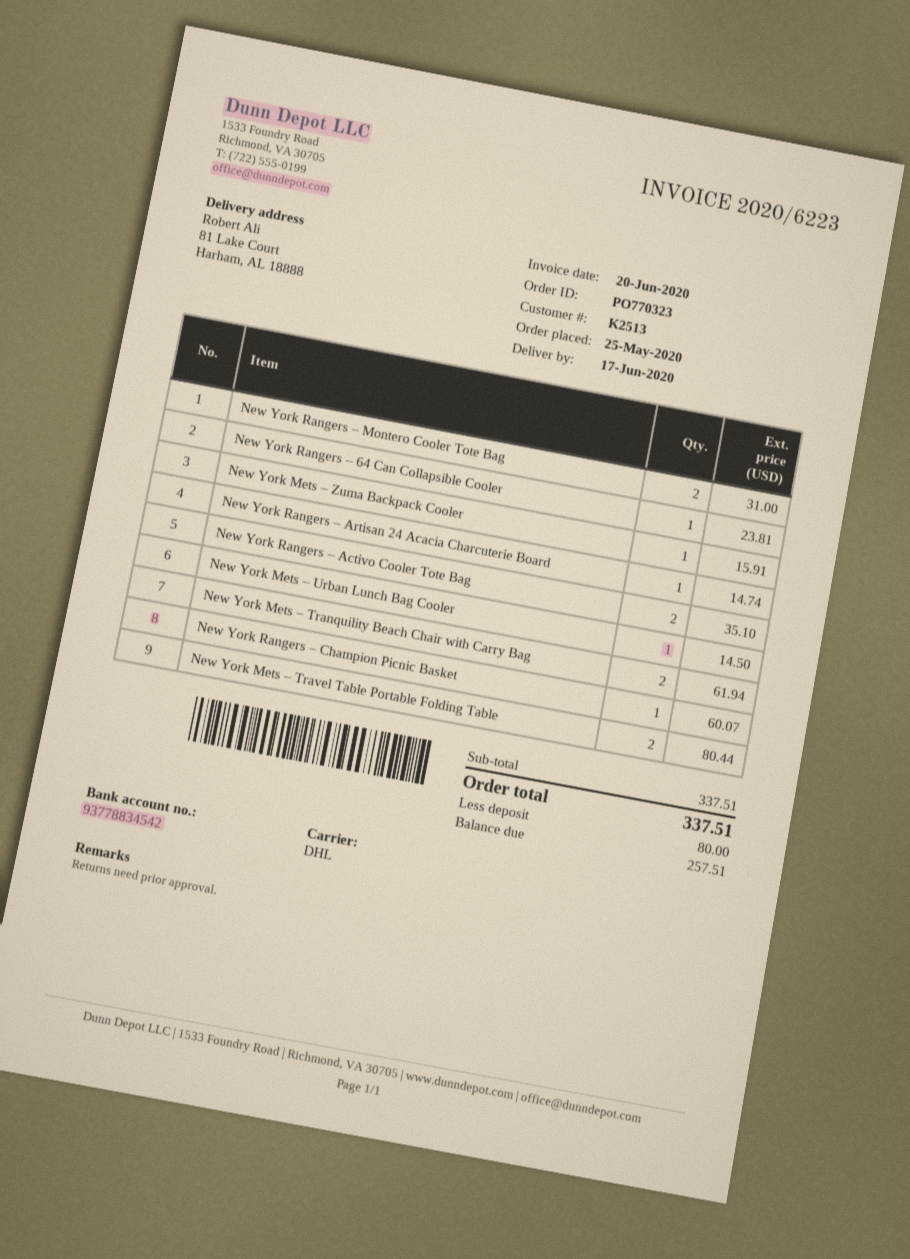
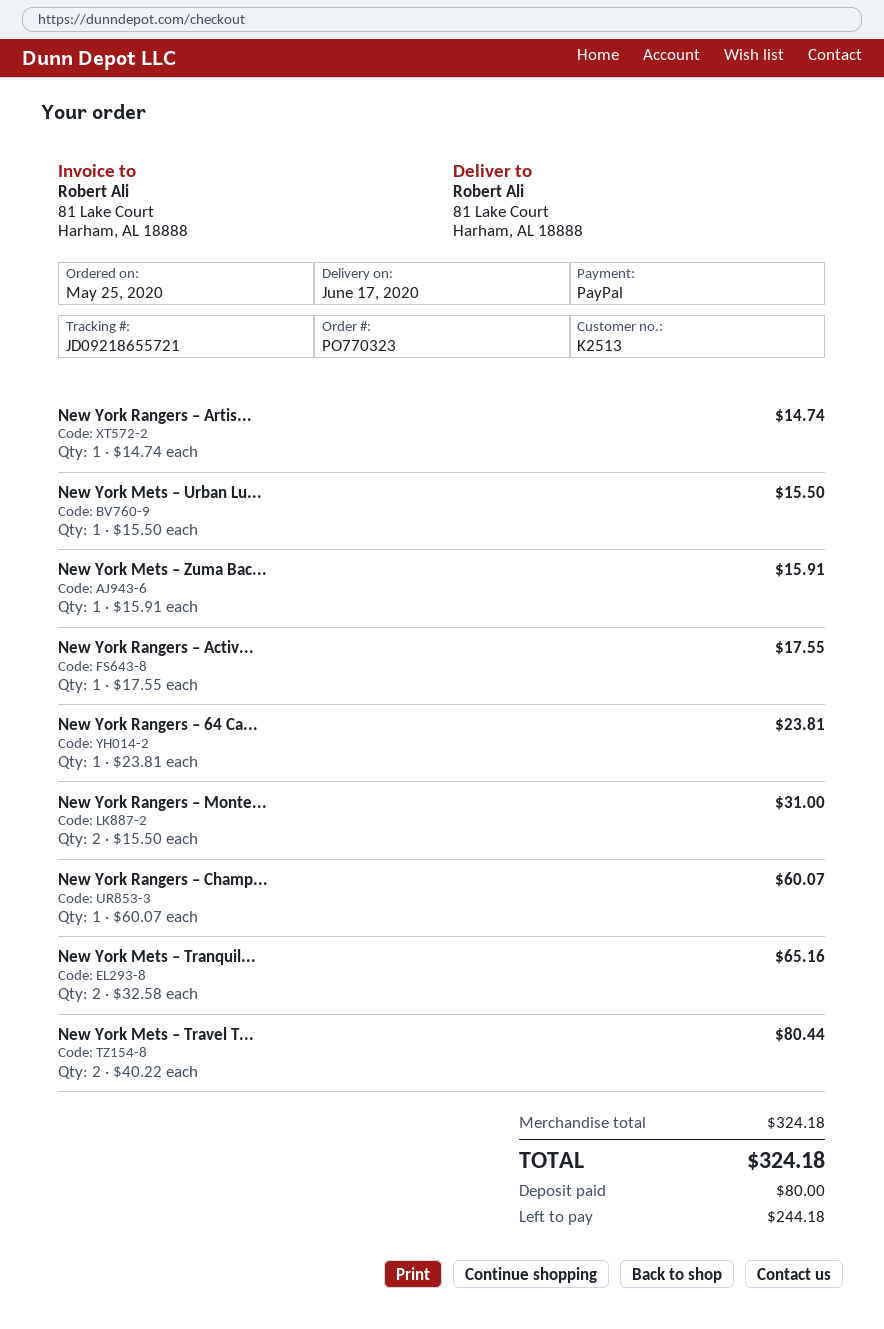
New York Rangers – Activo Cooler Tote Bag: 2 for 35.10 -> 1 for 17.55
New York Mets – Urban Lunch Bag Cooler: 1 for 14.50 -> 1 for 15.50
New York Mets – Tranquility Beach Chair with Carry Bag: 2 for 61.94 -> 2 for 65.16
subtotal: 337.51 -> 324.18
total: 337.51 -> 324.18
balance: 257.51 -> 244.18

